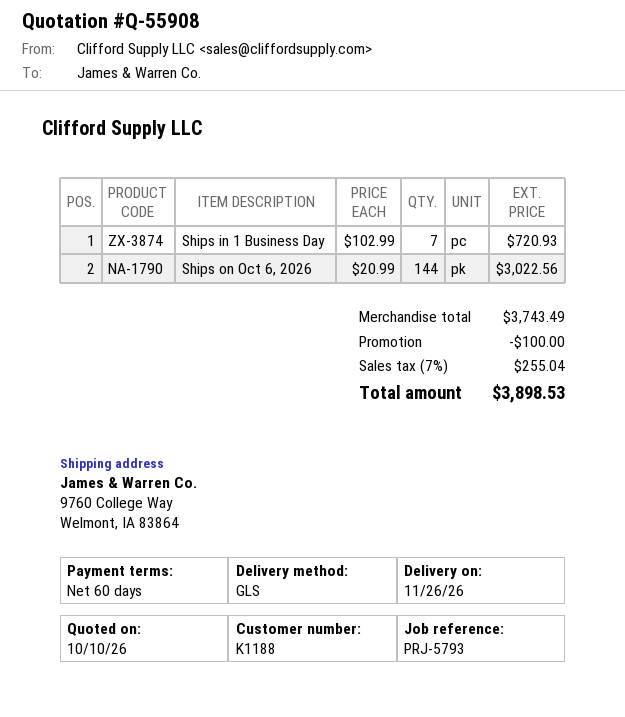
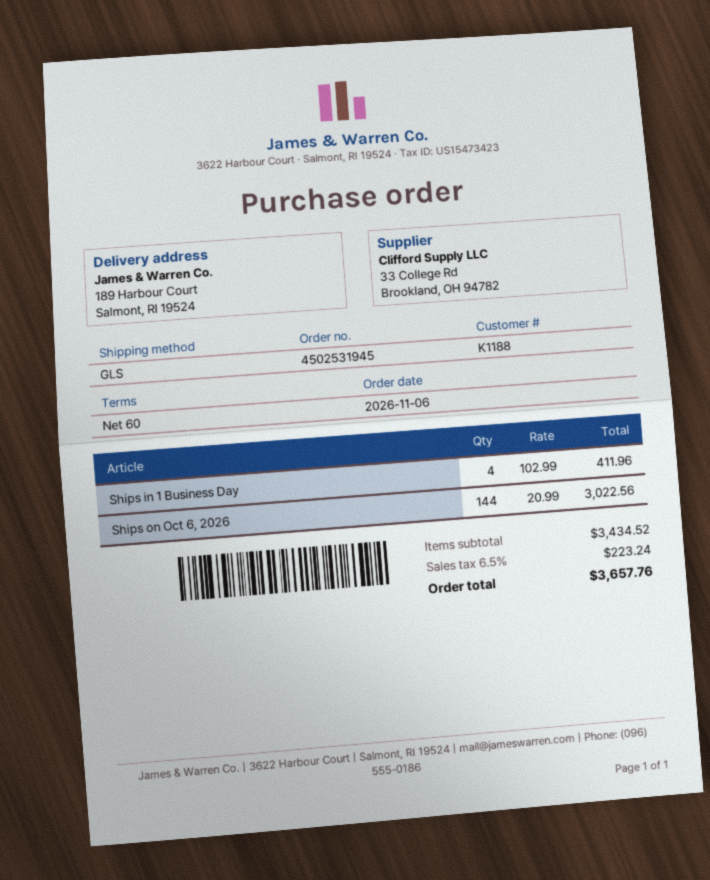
ship to: 9760 College Way, Welmont, IA 83864 -> 189 Harbour Court, Salmont, RI 19524
Ships in 1 Business Day: 7 x 102.99 = 720.93 -> 4 x 102.99 = 411.96
subtotal: 3743.49 -> 3434.52
discount: 100.00 -> none
tax: 7% = 255.04 -> 6.5% = 223.24
total: 3898.53 -> 3657.76

